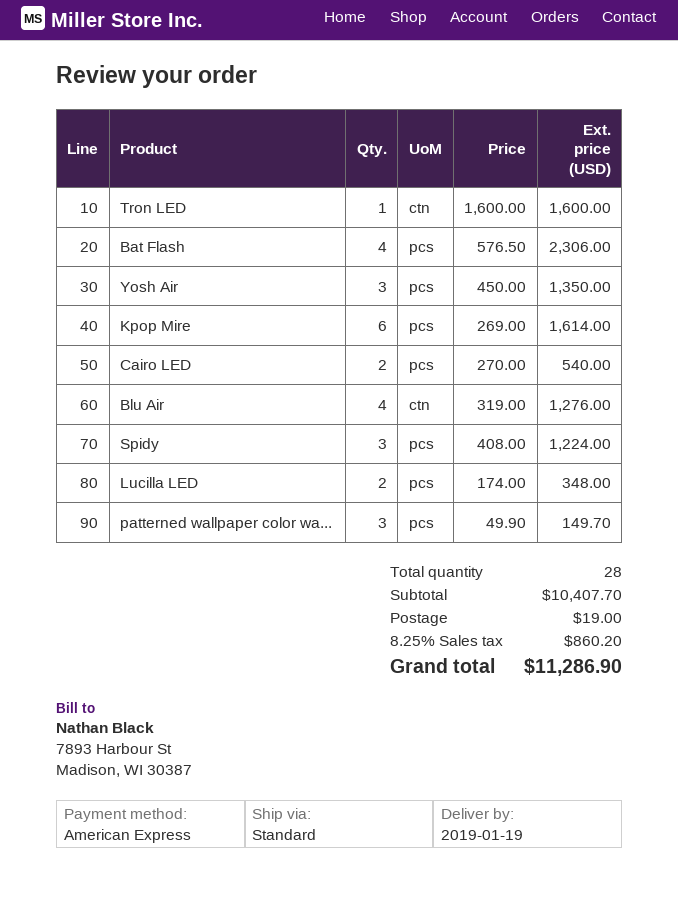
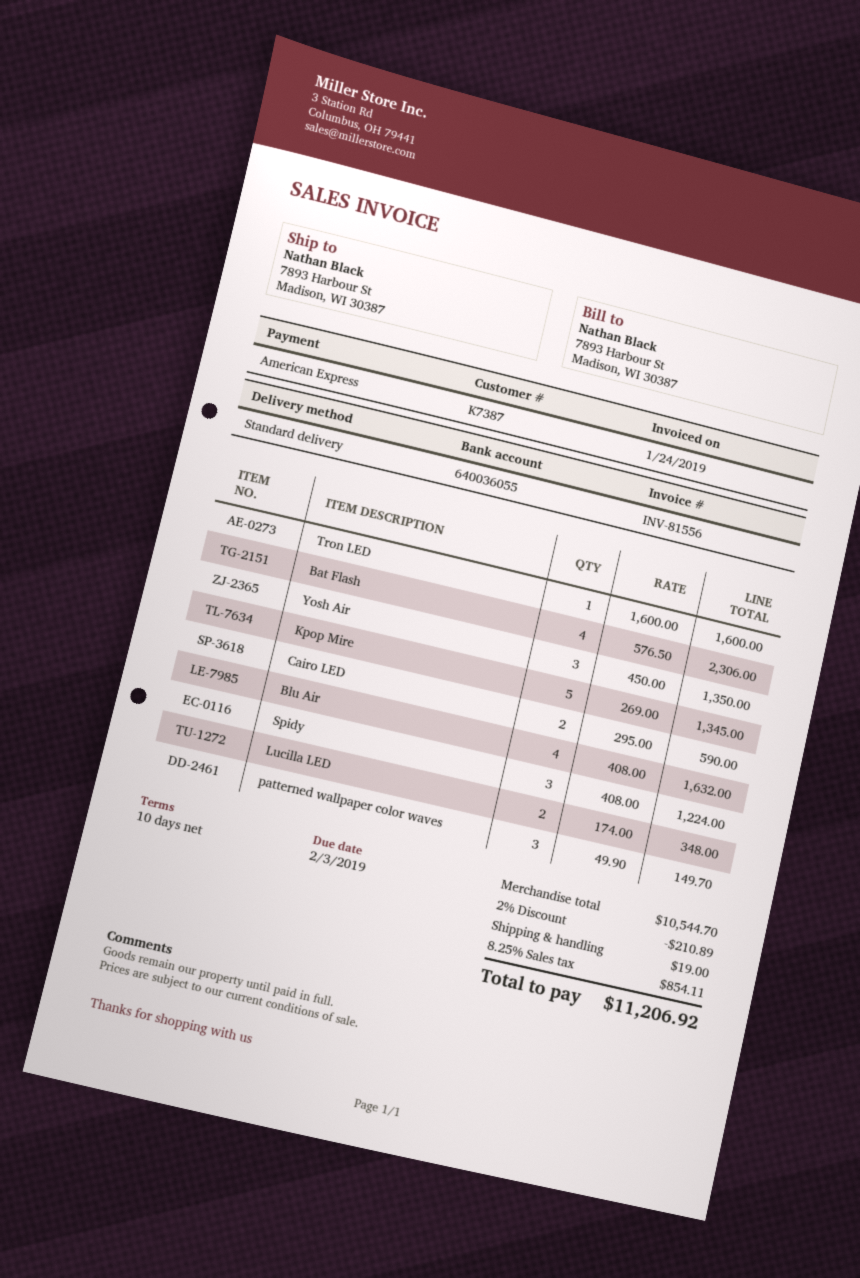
Kpop Mire: 6 x 269.00 = 1614.00 -> 5 x 269.00 = 1345.00
Cairo LED: 2 x 270.00 = 540.00 -> 2 x 295.00 = 590.00
Blu Air: 4 x 319.00 = 1276.00 -> 4 x 408.00 = 1632.00
subtotal: 10407.70 -> 10544.70
discount: none -> 2% = 210.89
tax: 8.25% = 860.20 -> 8.25% = 854.11
total: 11286.90 -> 11206.92

